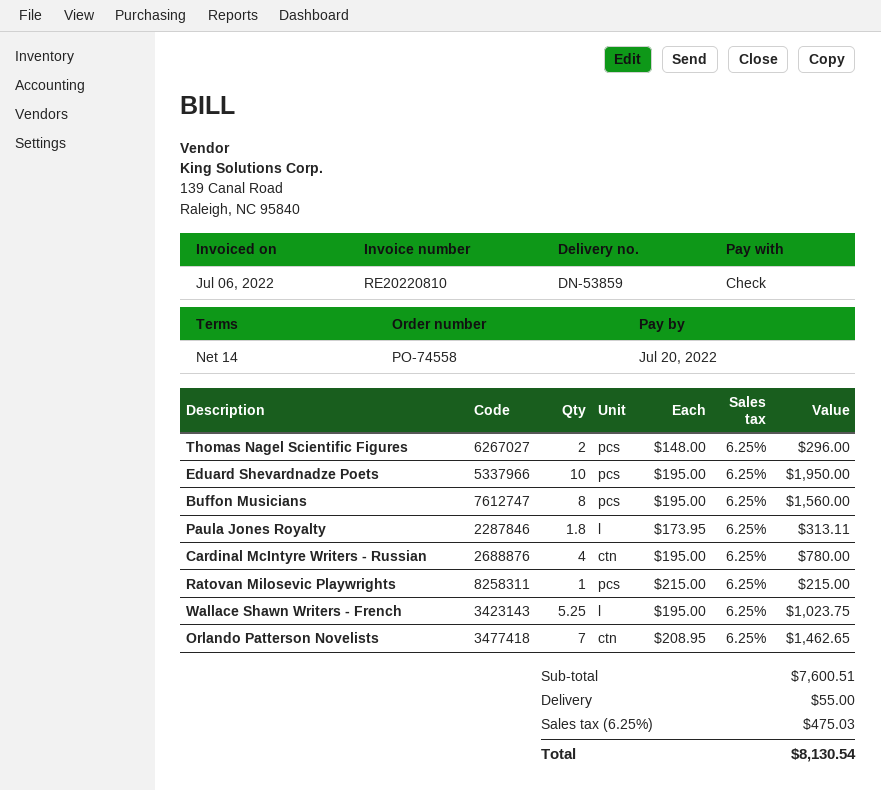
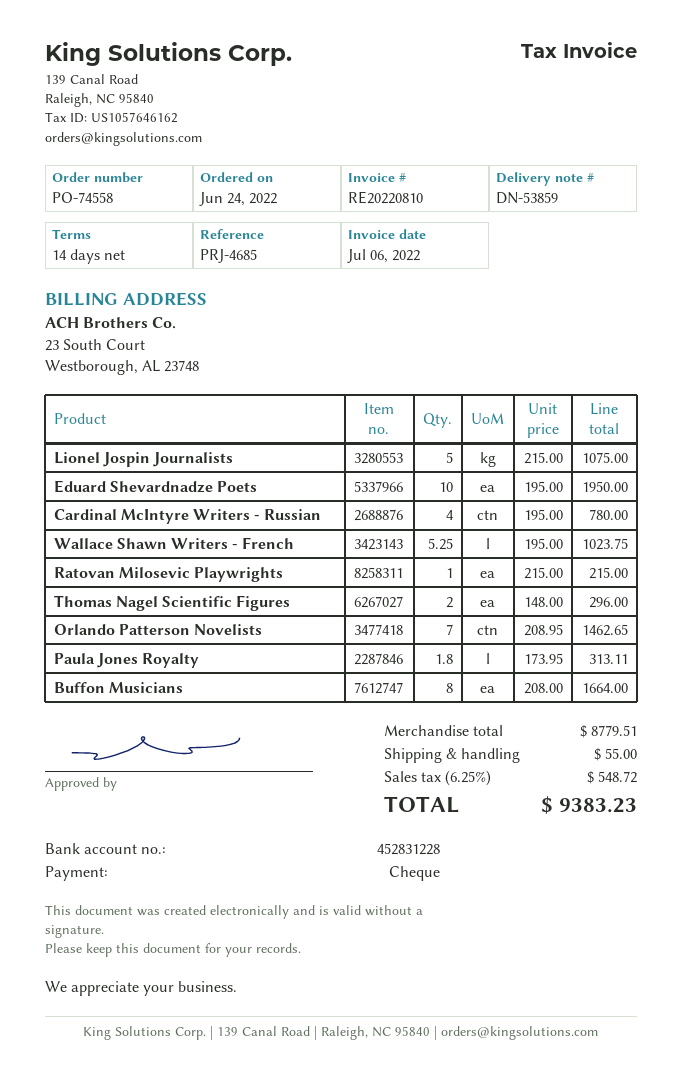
Buffon Musicians: 8 x 195.00 = 1560.00 -> 8 x 208.00 = 1664.00
Lionel Jospin Journalists: none -> 5 x 215.00 = 1075.00
subtotal: 7600.51 -> 8779.51
tax: 6.25% = 475.03 -> 6.25% = 548.72
total: 8130.54 -> 9383.23

